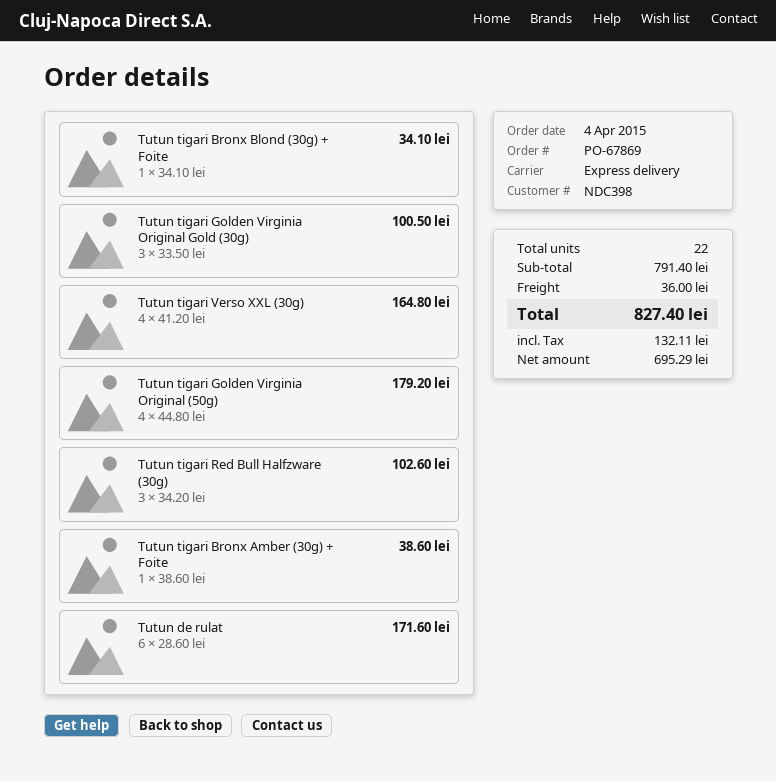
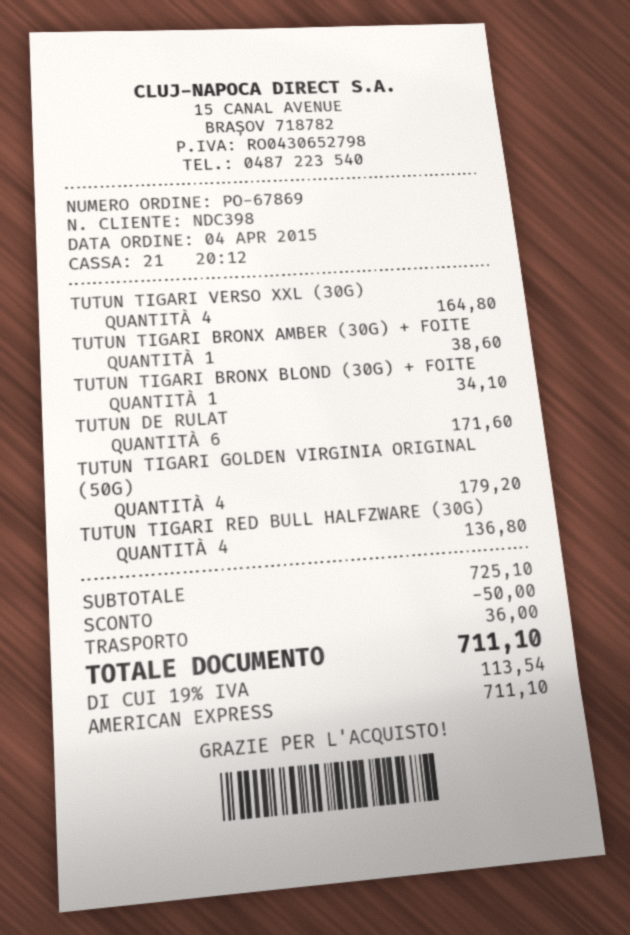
Tutun tigari Golden Virginia Original Gold (30g): 3 for 100.50 -> none
Tutun tigari Red Bull Halfzware (30g): 3 for 102.60 -> 4 for 136.80
subtotal: 791.40 -> 725.10
discount: none -> 50.00
tax: 132.11 -> 113.54
total: 827.40 -> 711.10

